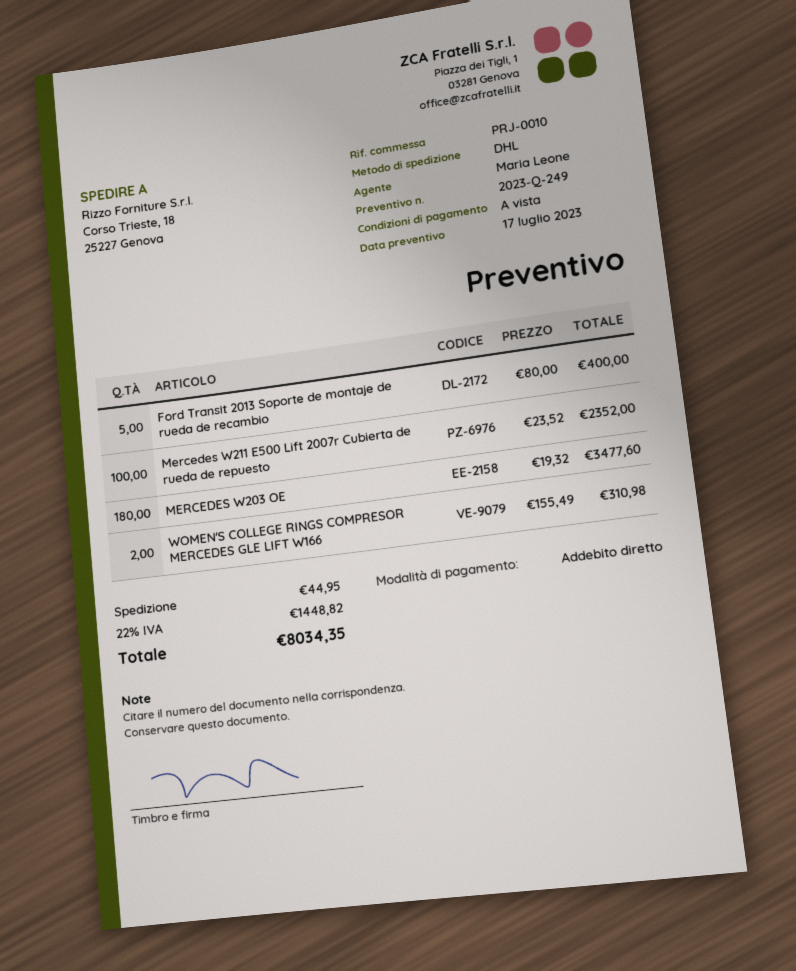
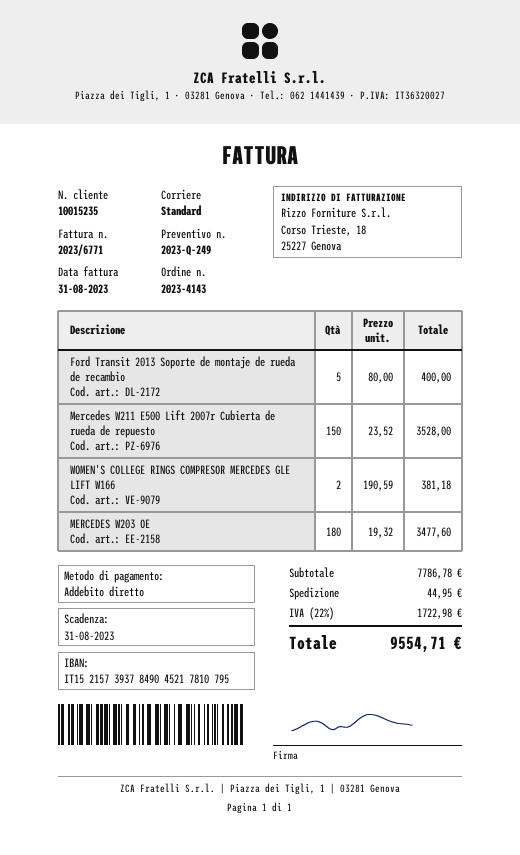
shipping method: DHL -> standard
Mercedes W211 E500 Lift 2007r Cubierta de rueda de repuesto: 100 x 23.52 = 2352.00 -> 150 x 23.52 = 3528.00
WOMEN'S COLLEGE RINGS COMPRESOR MERCEDES GLE LIFT W166: 2 x 155.49 = 310.98 -> 2 x 190.59 = 381.18
tax: 22% = 1448.82 -> 22% = 1722.98
total: 8034.35 -> 9554.71

